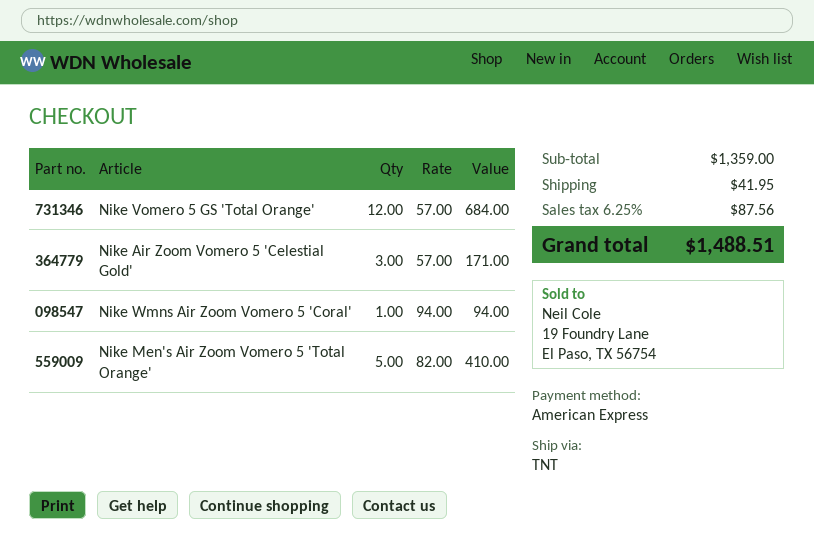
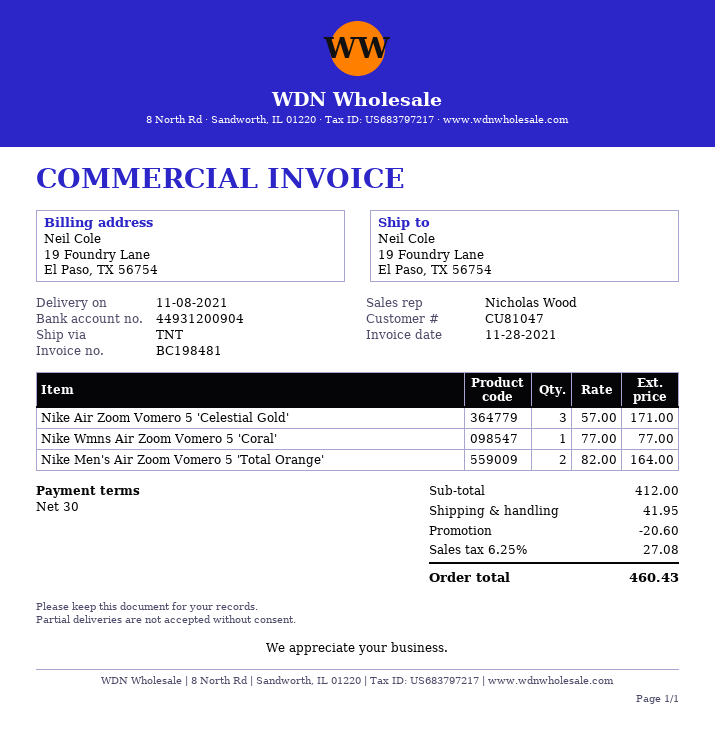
Nike Vomero 5 GS 'Total Orange': 12 x 57.00 = 684.00 -> none
Nike Wmns Air Zoom Vomero 5 'Coral': 1 x 94.00 = 94.00 -> 1 x 77.00 = 77.00
Nike Men's Air Zoom Vomero 5 'Total Orange': 5 x 82.00 = 410.00 -> 2 x 82.00 = 164.00
subtotal: 1359.00 -> 412.00
discount: none -> 20.60
tax: 6.25% = 87.56 -> 6.25% = 27.08
total: 1488.51 -> 460.43

